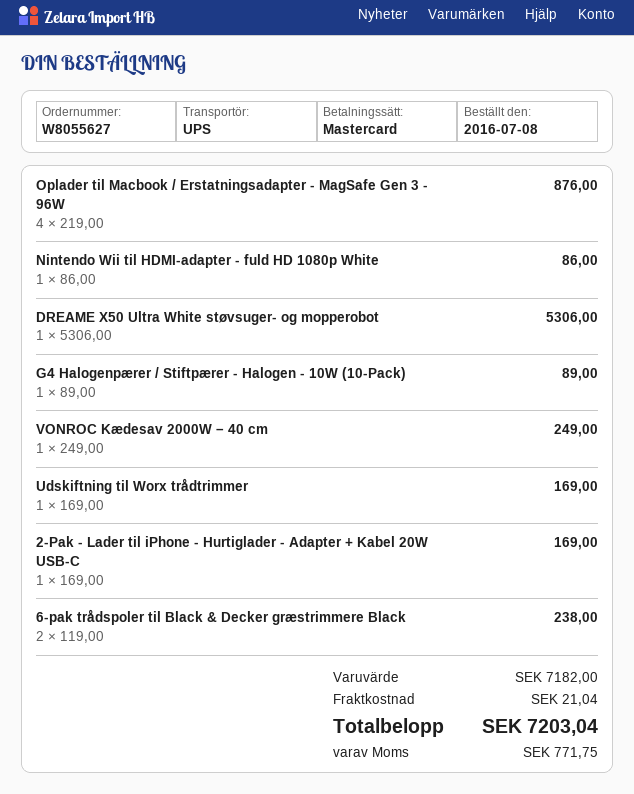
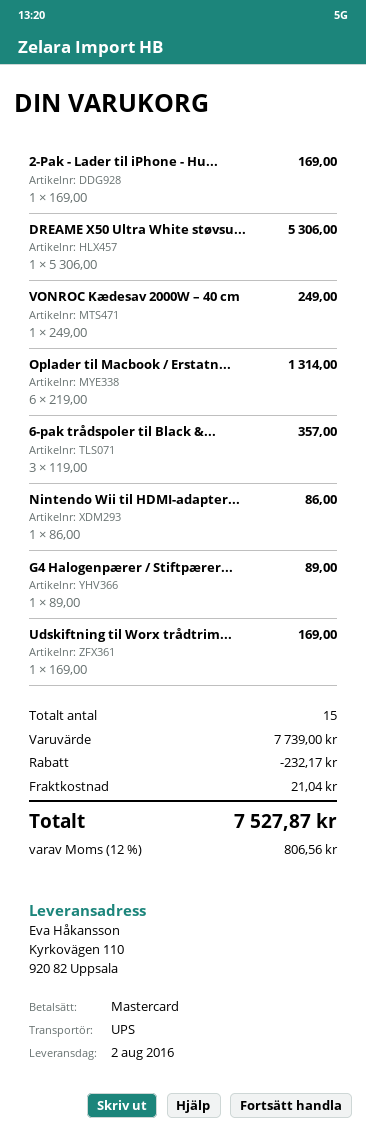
Oplader til Macbook / Erstatningsadapter - MagSafe Gen 3 - 96W: 4 x 219.00 = 876.00 -> 6 x 219.00 = 1314.00
6-pak trådspoler til Black & Decker græstrimmere Black: 2 x 119.00 = 238.00 -> 3 x 119.00 = 357.00
subtotal: 7182.00 -> 7739.00
discount: none -> 232.17
tax: 771.75 -> 806.56
total: 7203.04 -> 7527.87

